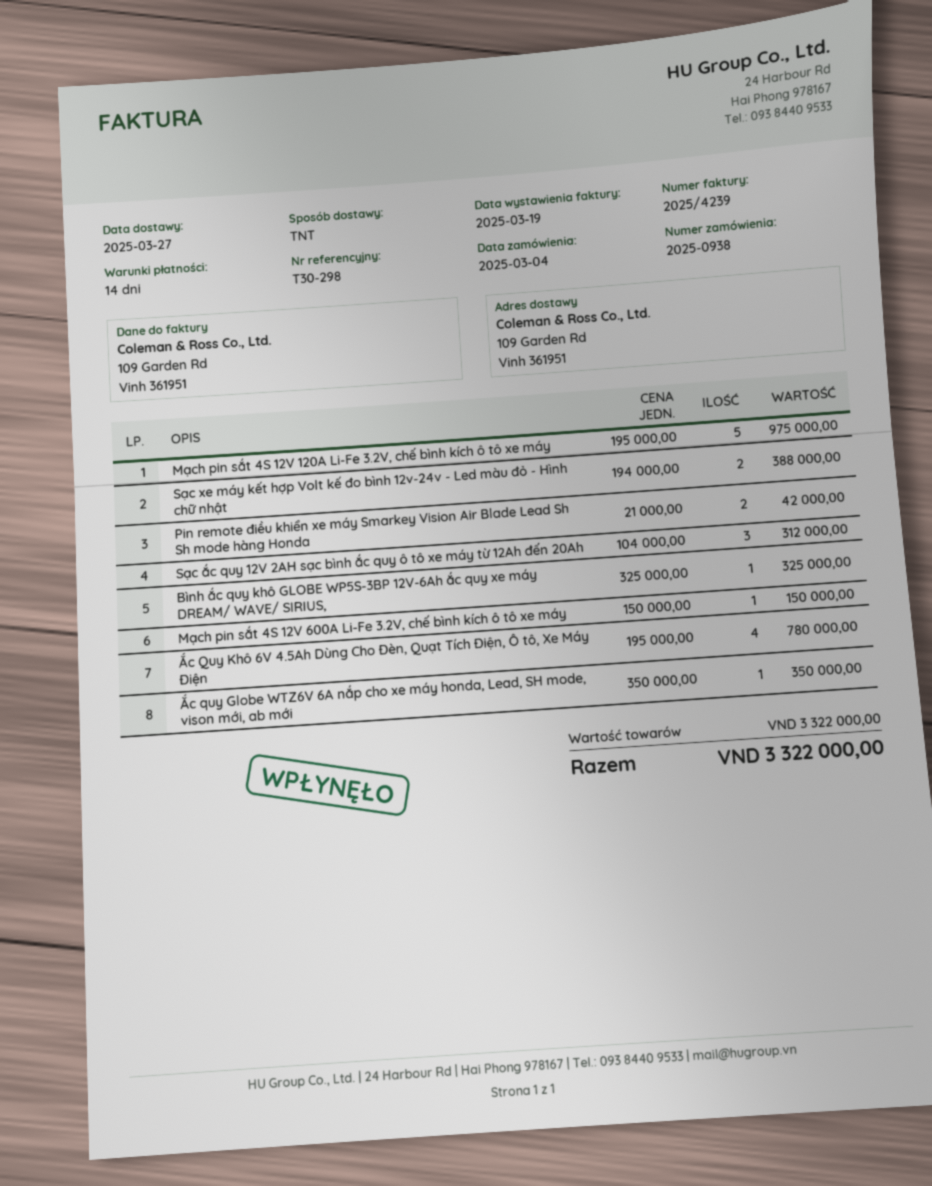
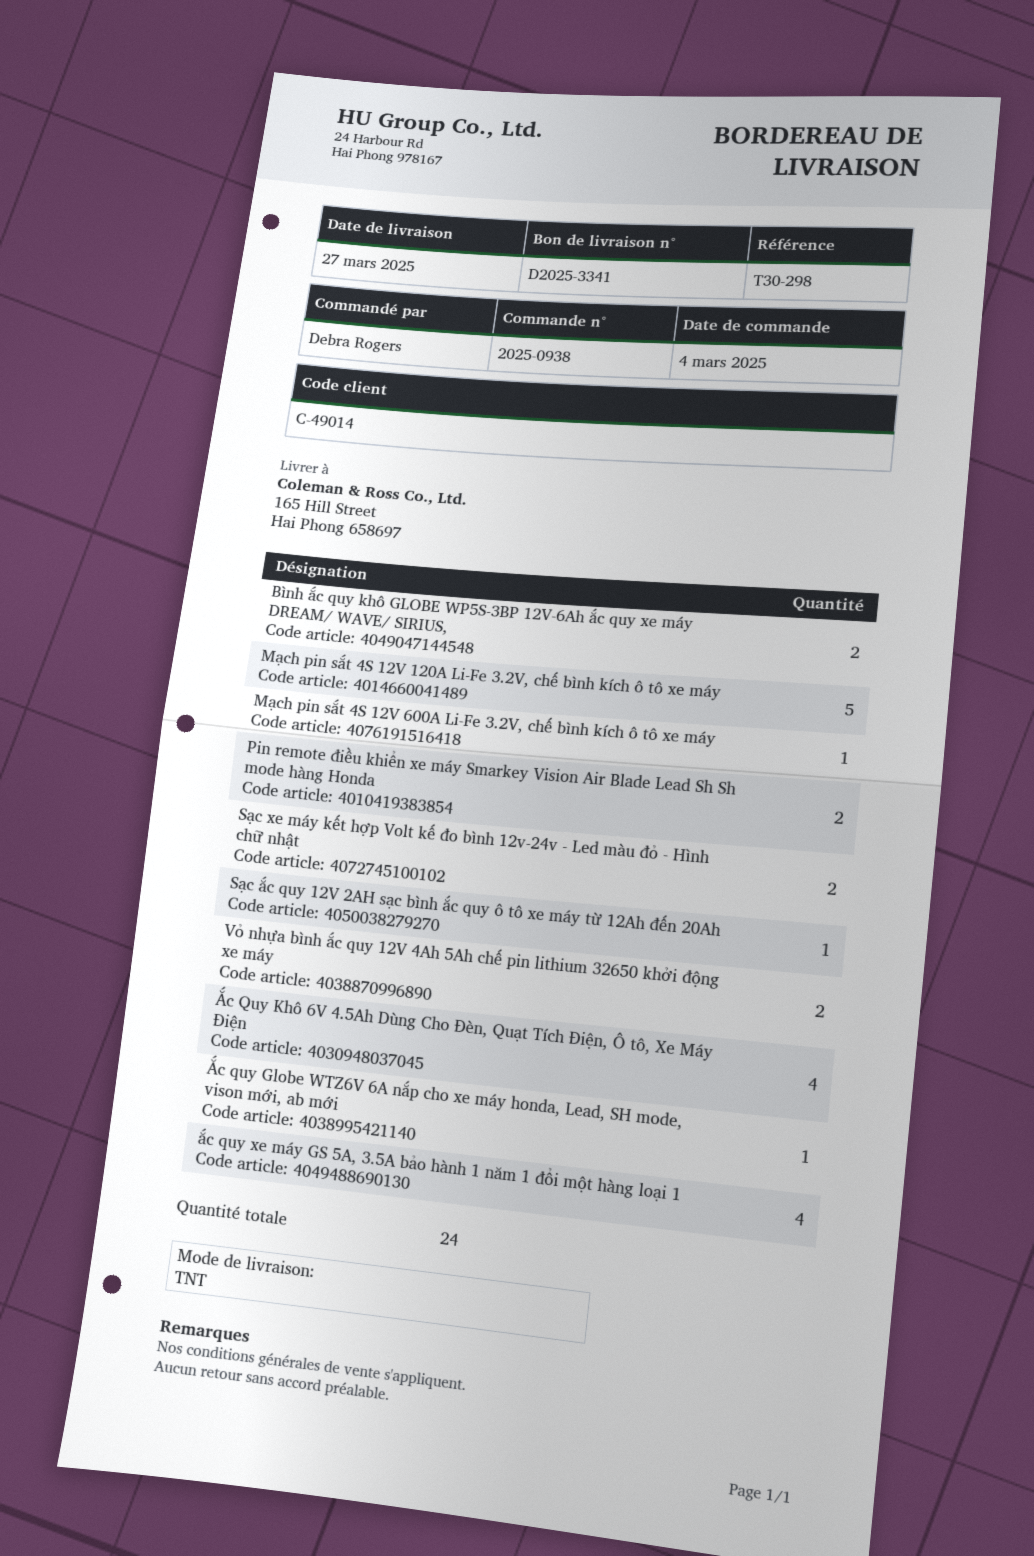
ship to: 109 Garden Rd, Vinh 361951 -> 165 Hill Street, Hai Phong 658697
Sạc ắc quy 12V 2AH sạc bình ắc quy ô tô xe máy từ 12Ah đến 20Ah: 3 -> 1
Bình ắc quy khô GLOBE WP5S-3BP 12V-6Ah ắc quy xe máy DREAM/ WAVE/ SIRIUS,: 1 -> 2
Vỏ nhựa bình ắc quy 12V 4Ah 5Ah chế pin lithium 32650 khởi động xe máy: none -> 2
ắc quy xe máy GS 5A, 3.5A bảo hành 1 năm 1 đổi một hàng loại 1: none -> 4

